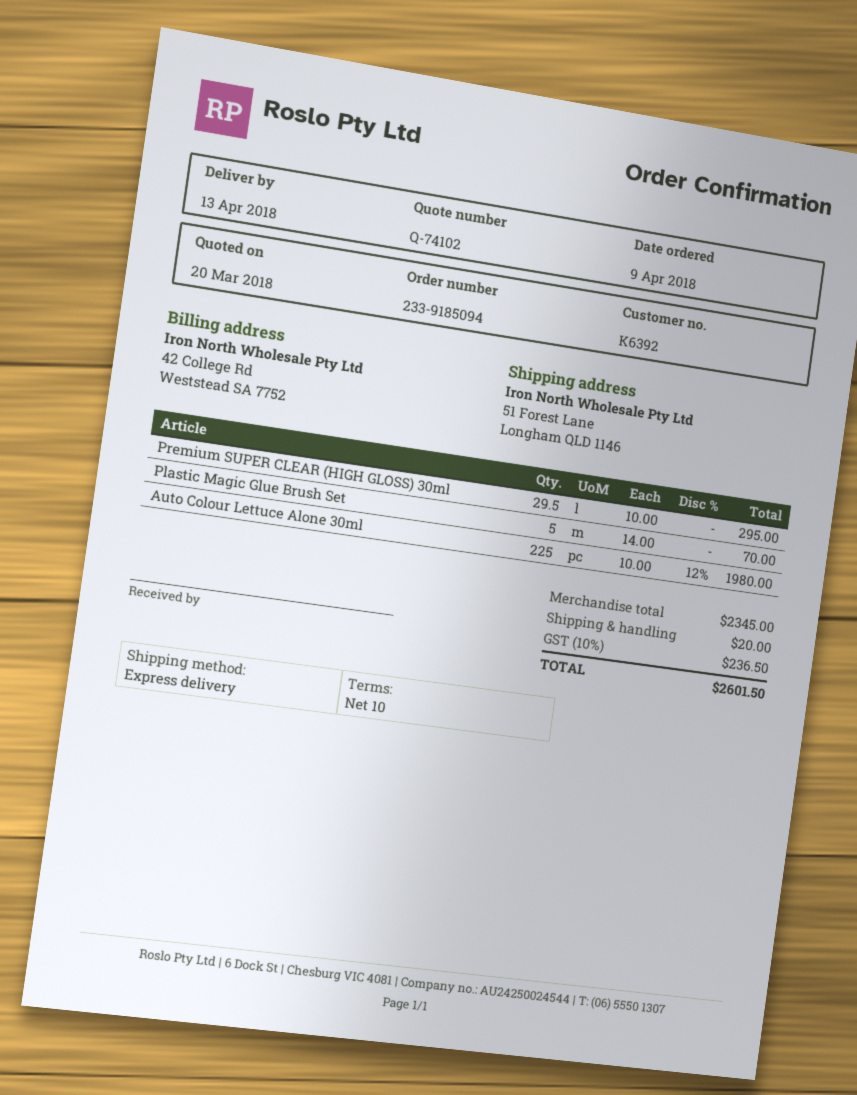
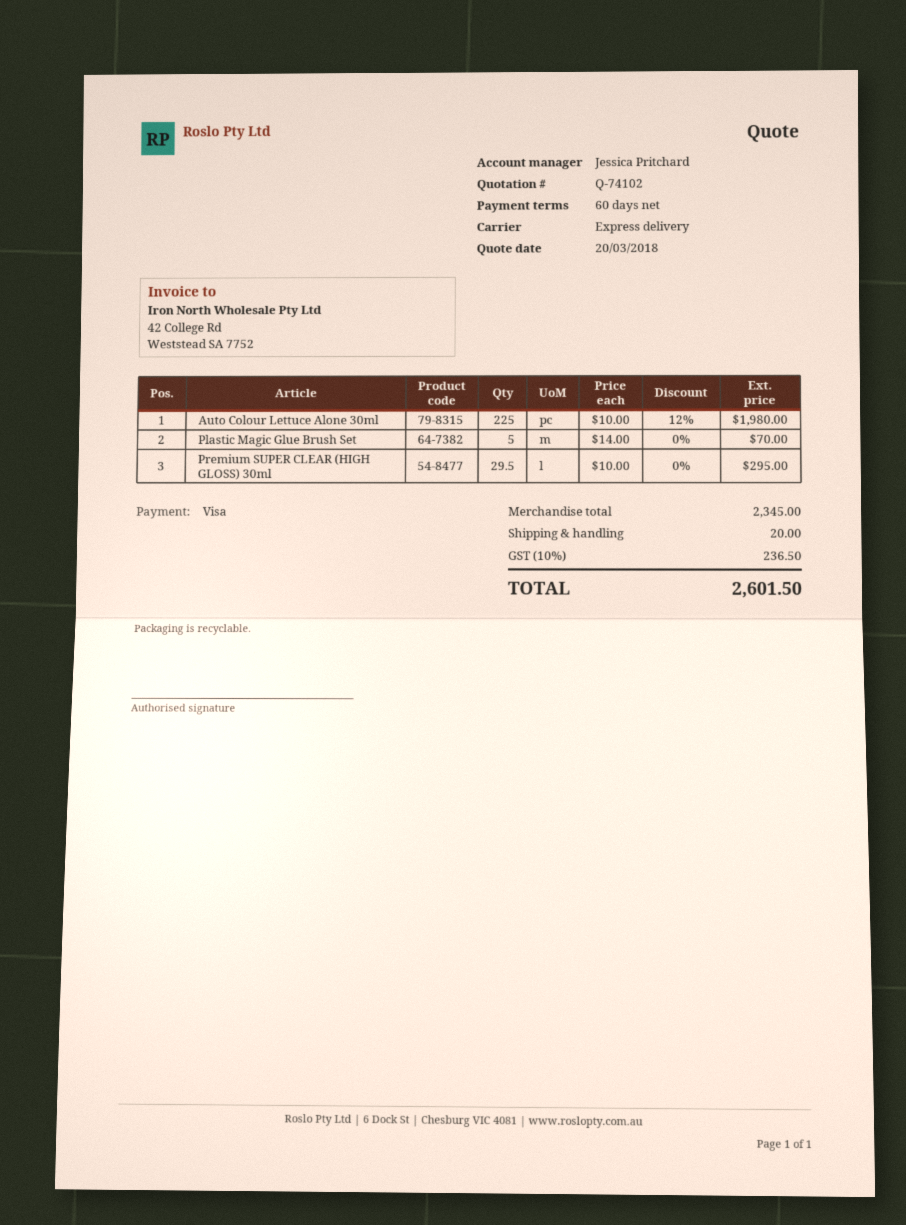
payment terms: 10 days -> 60 days

